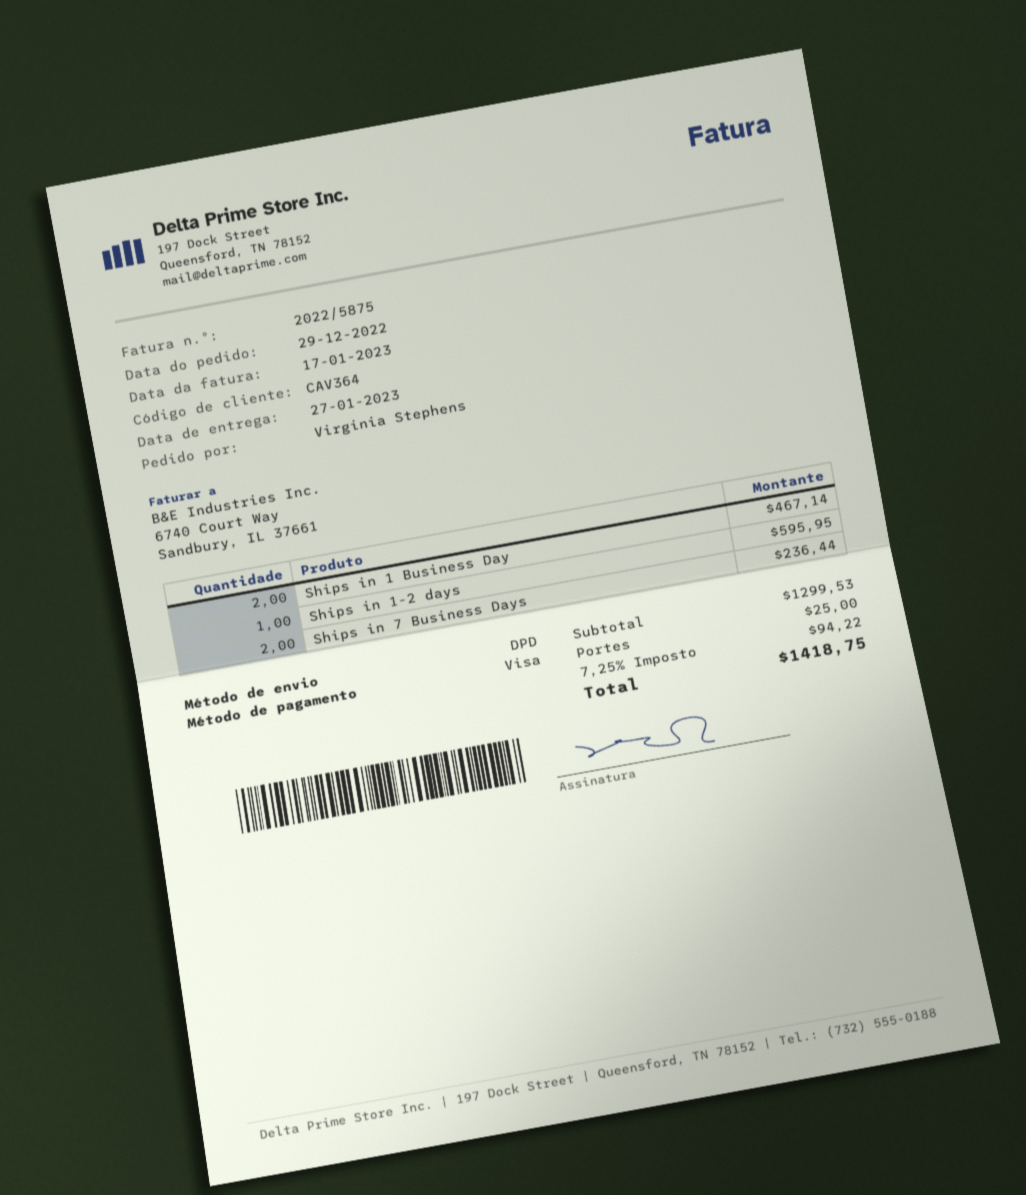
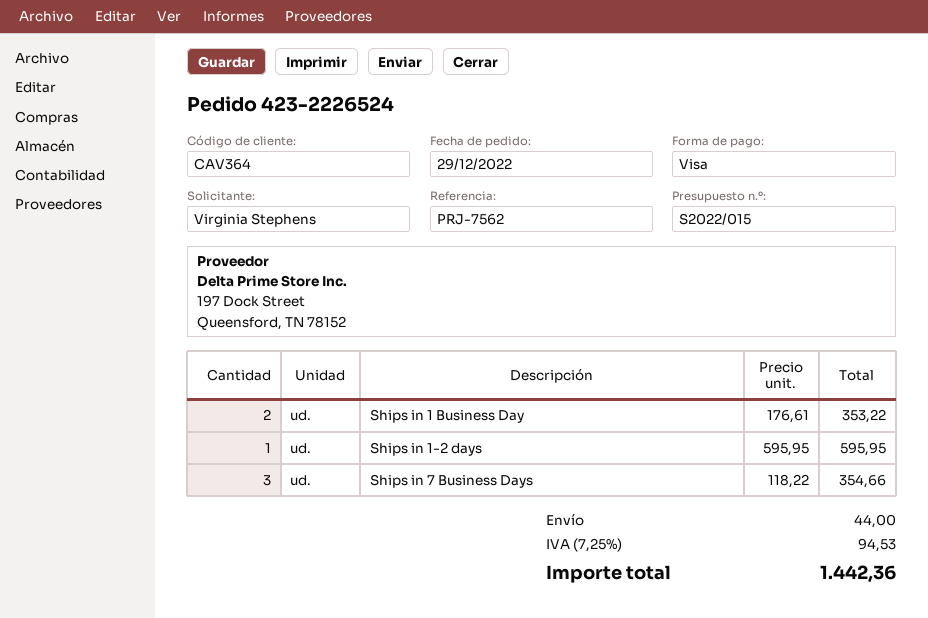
Ships in 1 Business Day: 2 for 467.14 -> 2 for 353.22
Ships in 7 Business Days: 2 for 236.44 -> 3 for 354.66
shipping: 25.00 -> 44.00
tax: 7.25% = 94.22 -> 7.25% = 94.53
total: 1418.75 -> 1442.36

